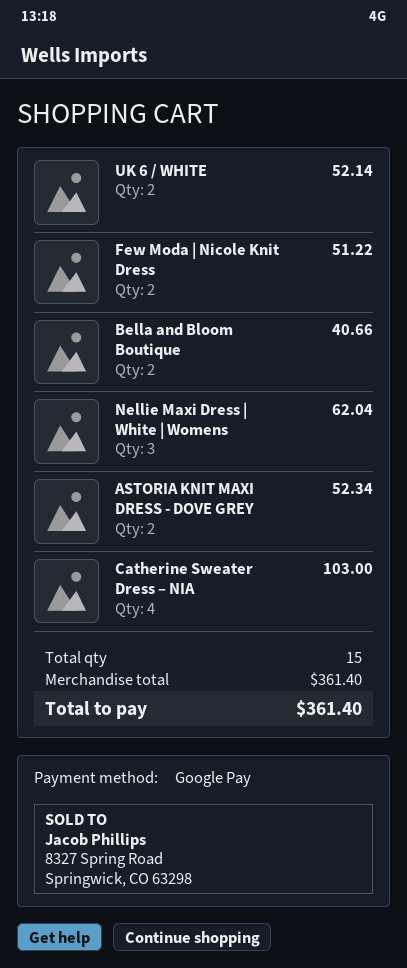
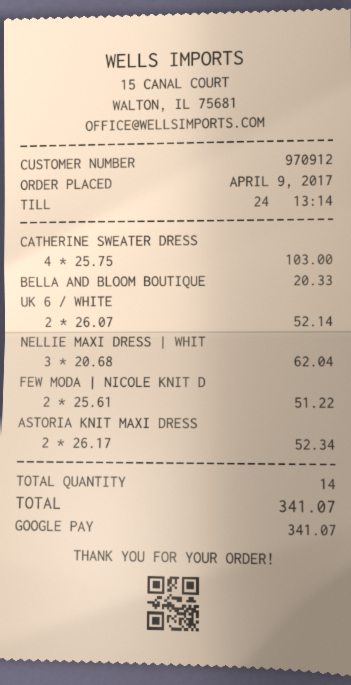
Bella and Bloom Boutique: 2 for 40.66 -> 1 for 20.33
total quantity: 15 -> 14
total: 361.40 -> 341.07

